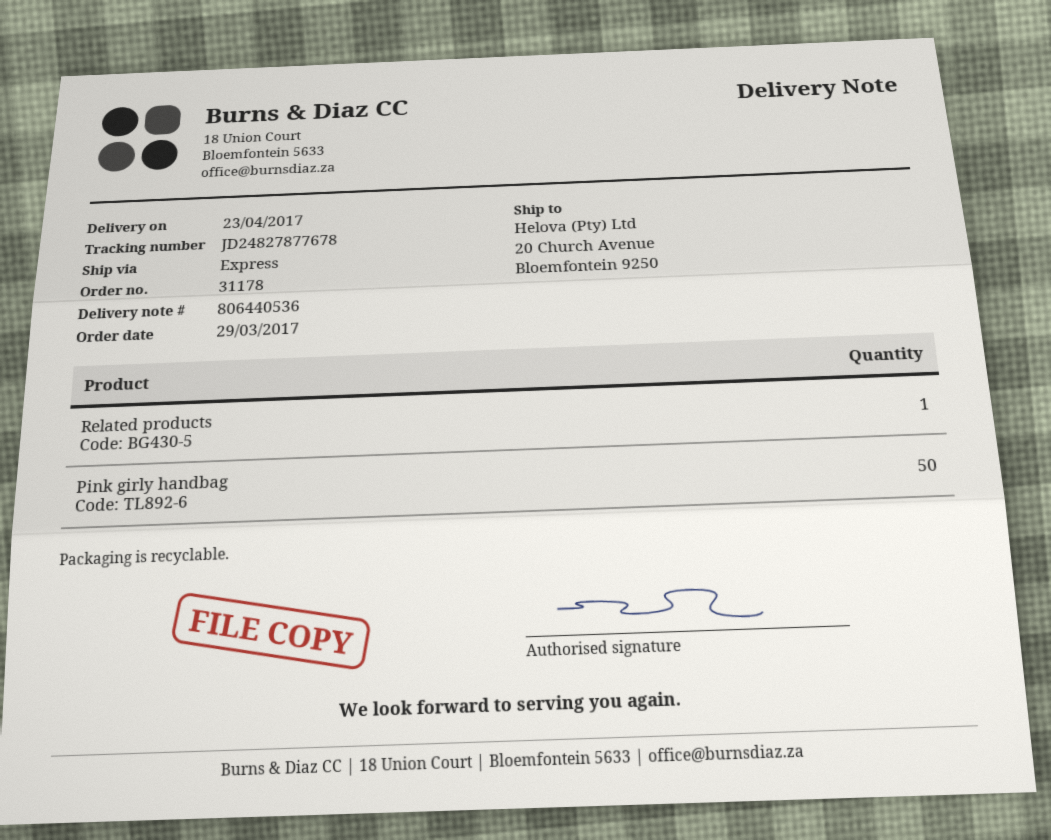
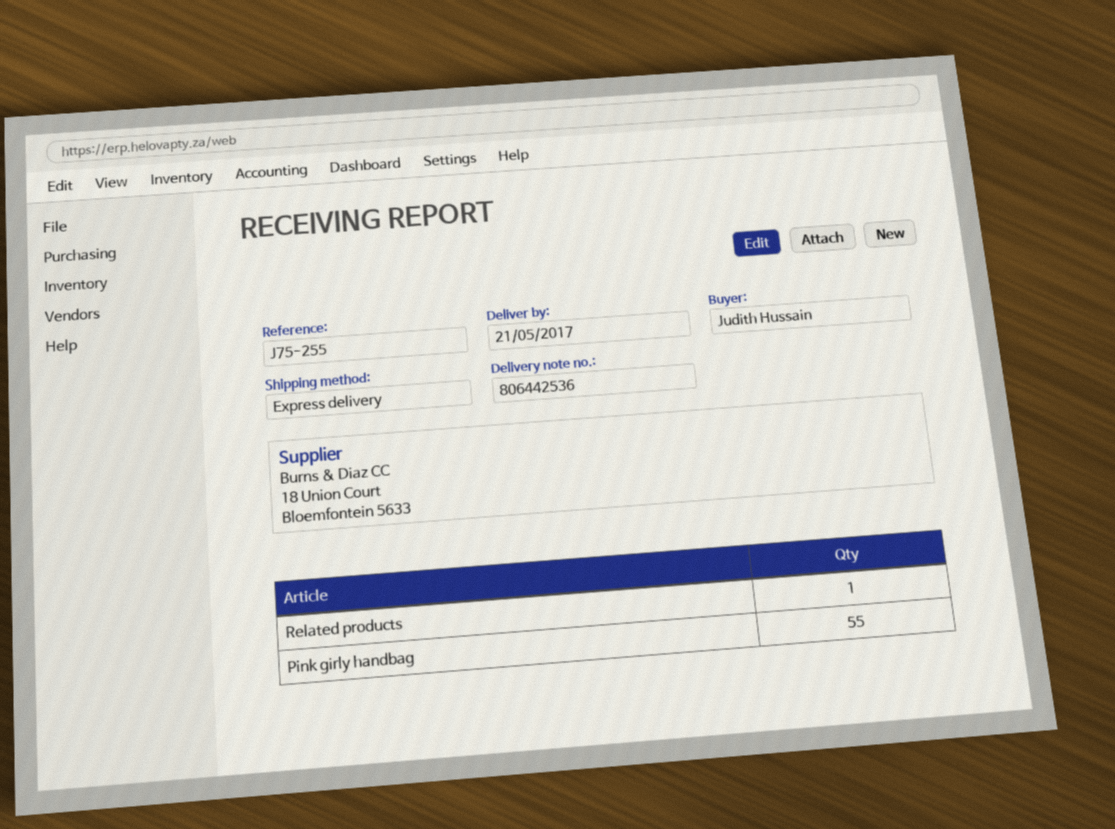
delivery note number: 806440536 -> 806442536
delivery date: 2017-04-23 -> 2017-05-21
Pink girly handbag: 50 -> 55

